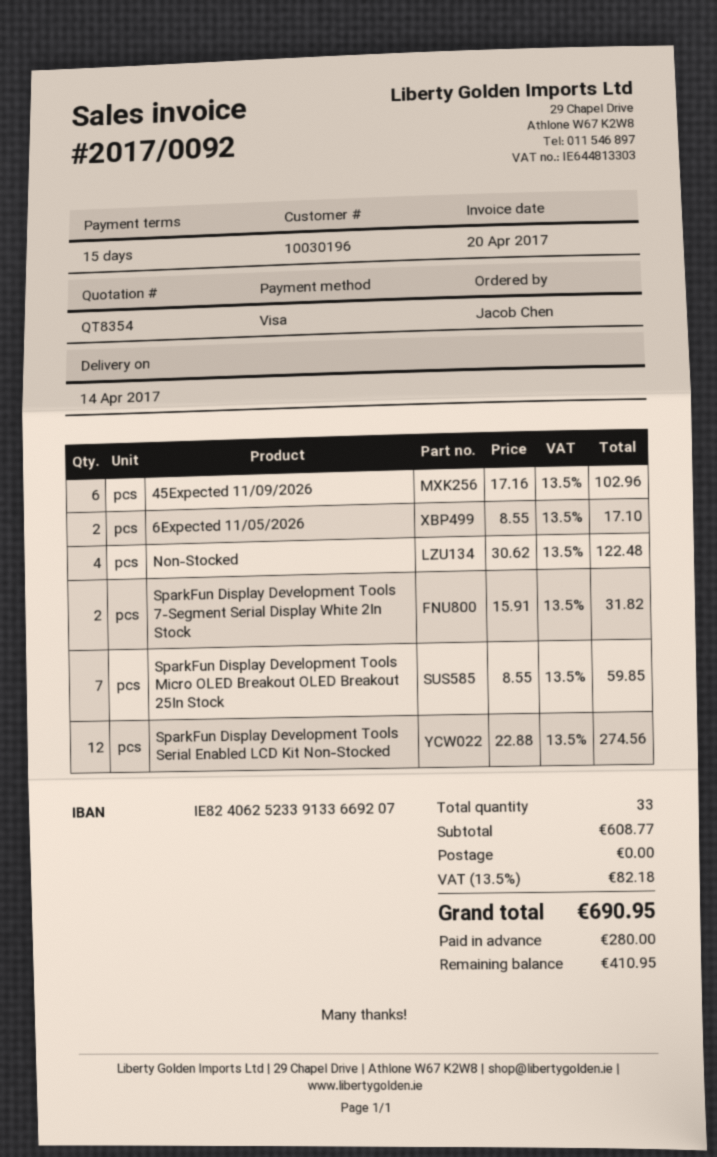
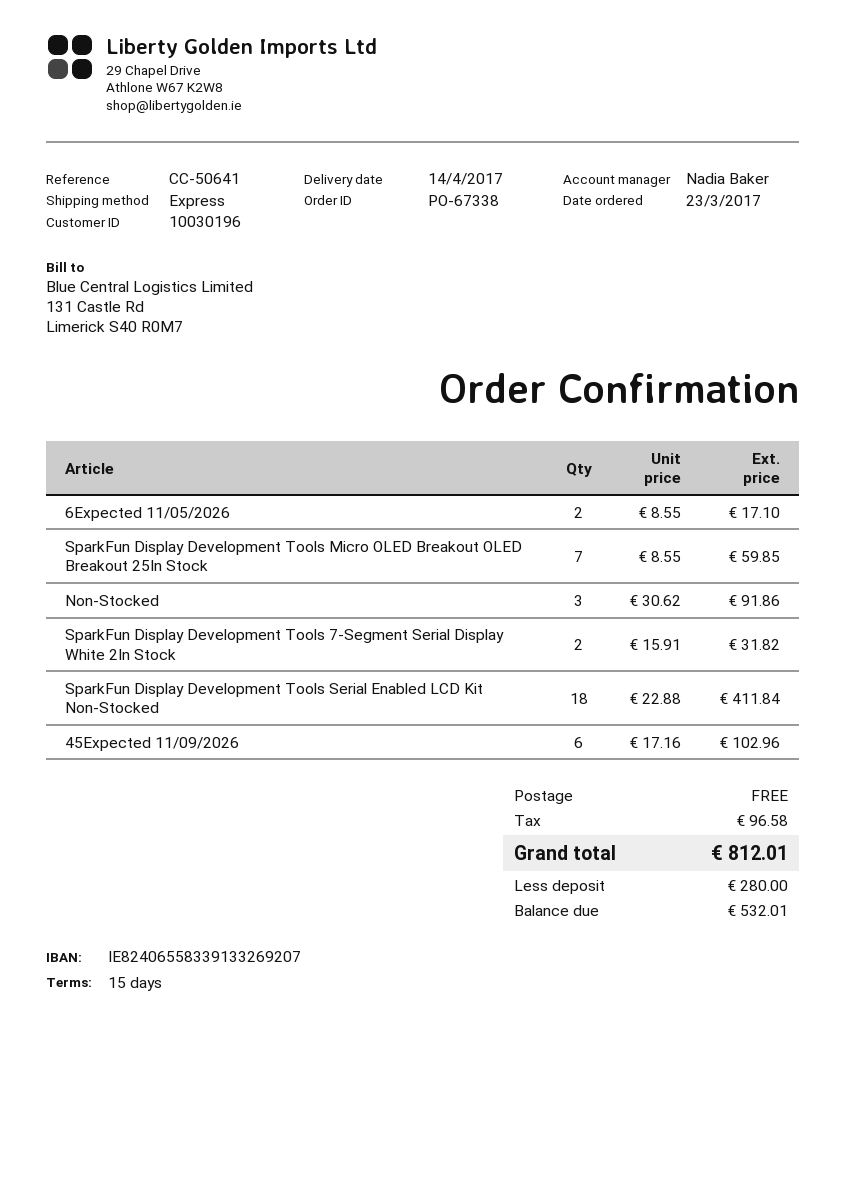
bank account: IE82406252339133669207 -> IE82406558339133269207
Non-Stocked: 4 x 30.62 = 122.48 -> 3 x 30.62 = 91.86
SparkFun Display Development Tools Serial Enabled LCD Kit Non-Stocked: 12 x 22.88 = 274.56 -> 18 x 22.88 = 411.84
tax: 82.18 -> 96.58
total: 690.95 -> 812.01
balance: 410.95 -> 532.01

